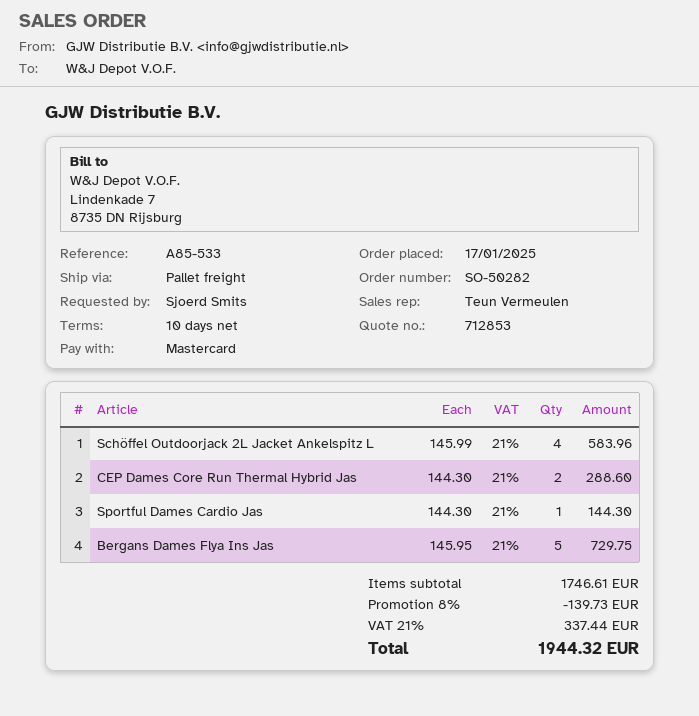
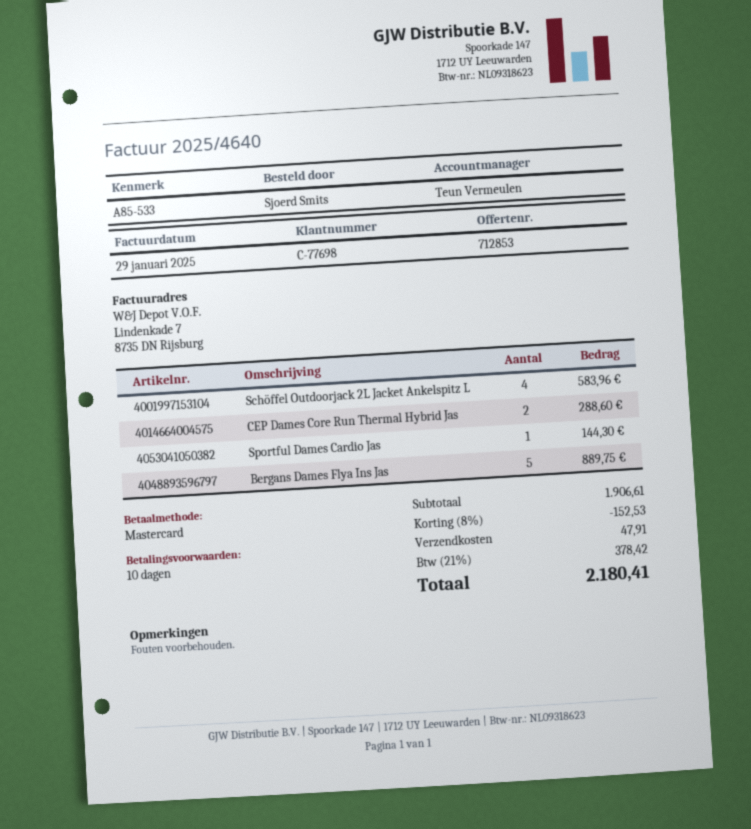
Bergans Dames Flya Ins Jas: 5 for 729.75 -> 5 for 889.75
subtotal: 1746.61 -> 1906.61
discount: 8% = 139.73 -> 8% = 152.53
shipping: none -> 47.91
tax: 21% = 337.44 -> 21% = 378.42
total: 1944.32 -> 2180.41

